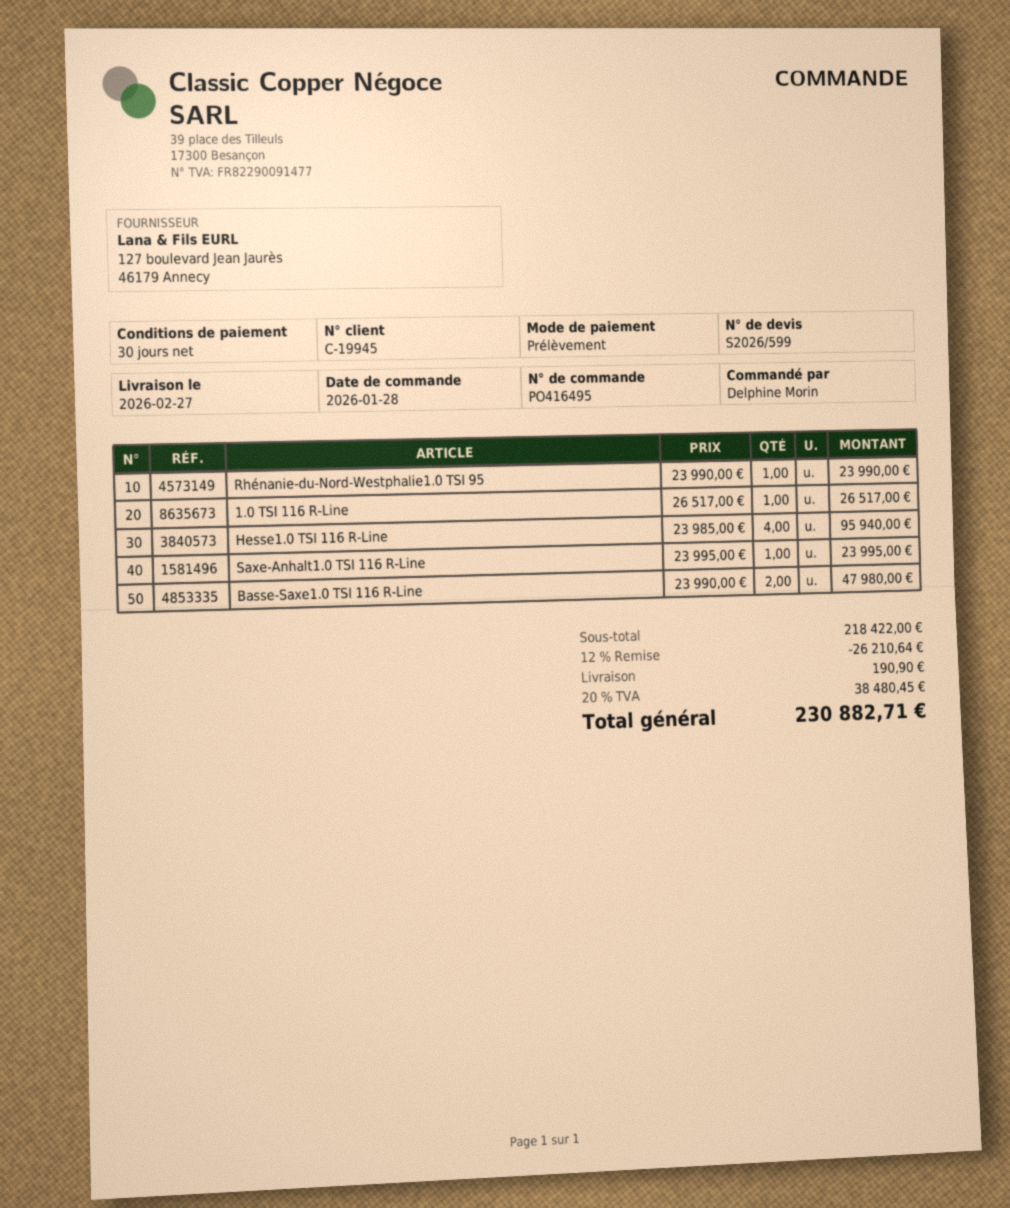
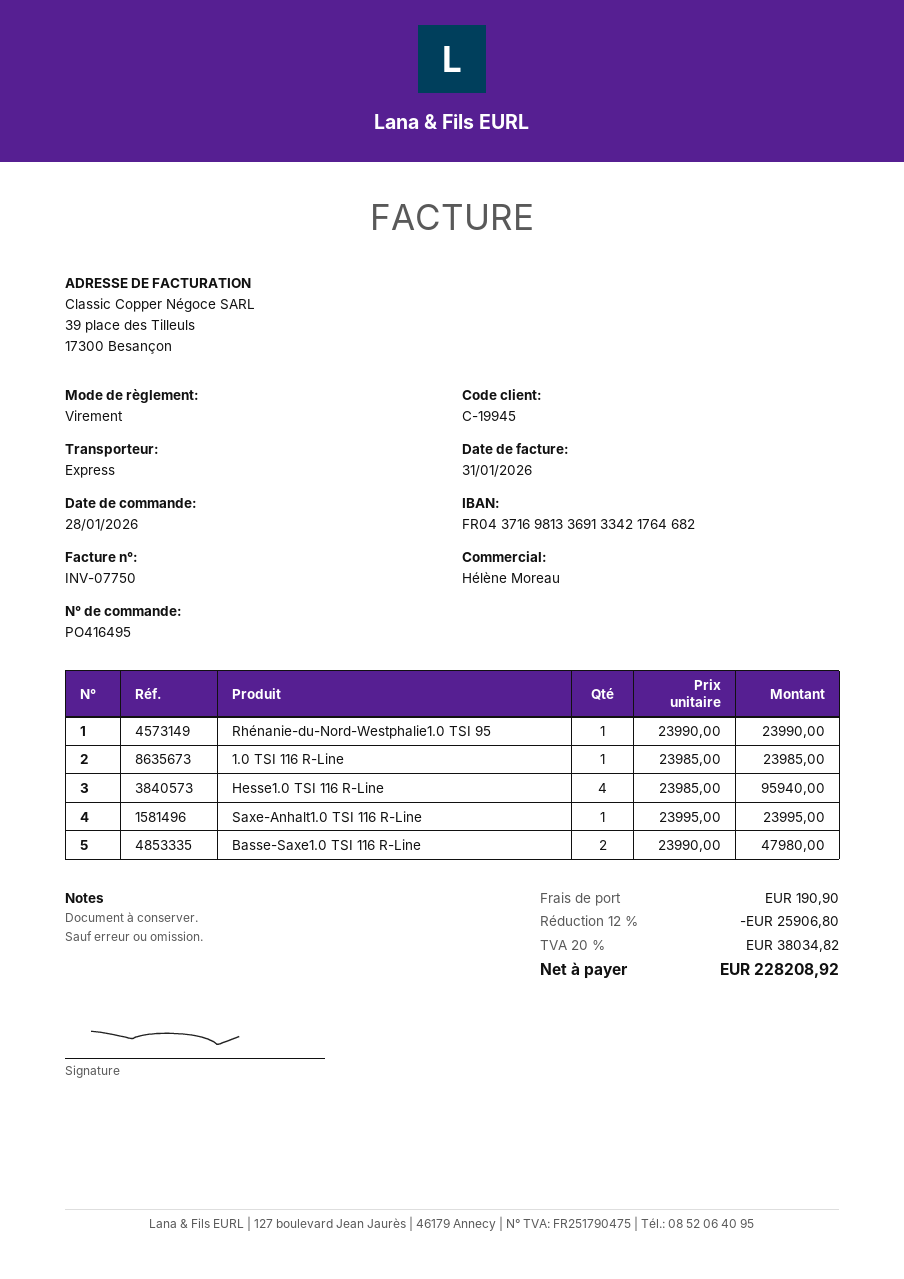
payment method: direct debit -> bank transfer
1.0 TSI 116 R-Line: 1 x 26517.00 = 26517.00 -> 1 x 23985.00 = 23985.00
discount: 12% = 26210.64 -> 12% = 25906.80
tax: 20% = 38480.45 -> 20% = 38034.82
total: 230882.71 -> 228208.92

